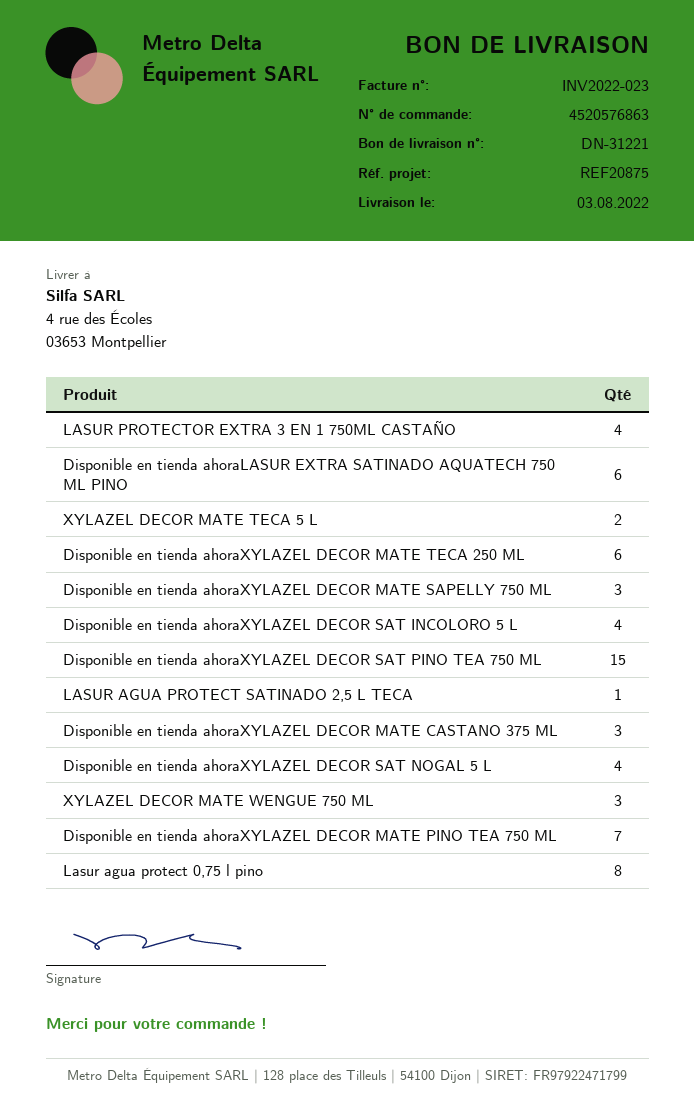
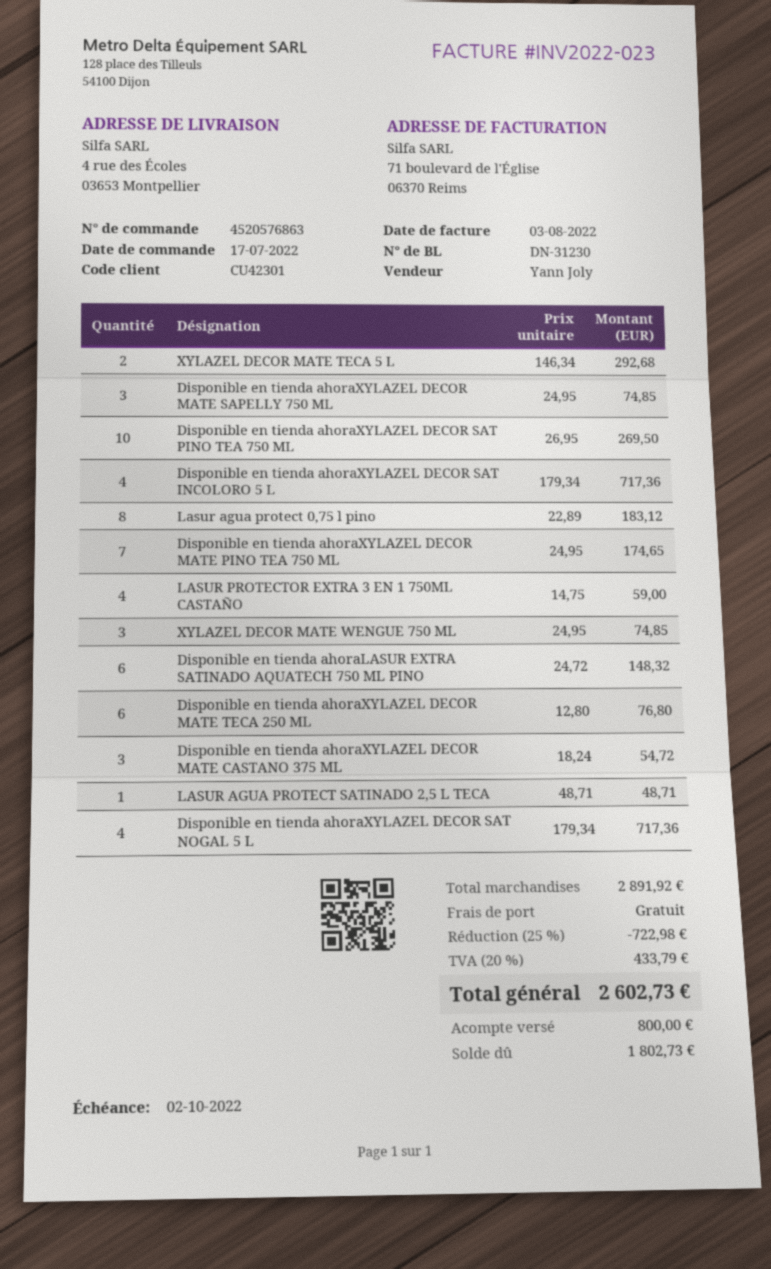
delivery note number: DN-31221 -> DN-31230
Disponible en tienda ahoraXYLAZEL DECOR SAT PINO TEA 750 ML: 15 -> 10

